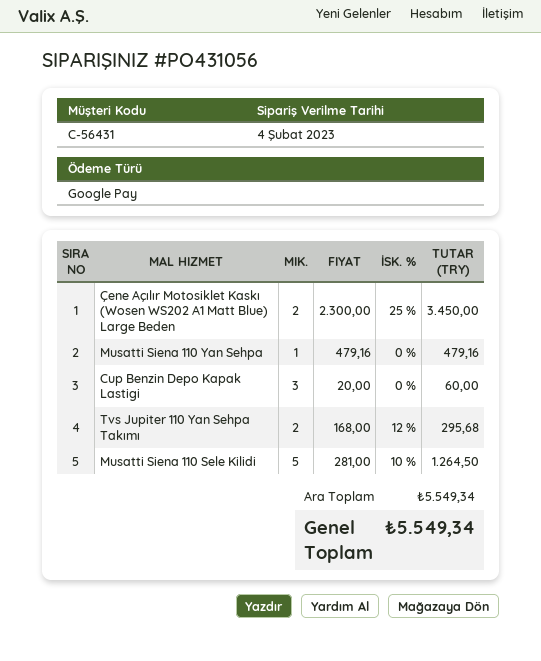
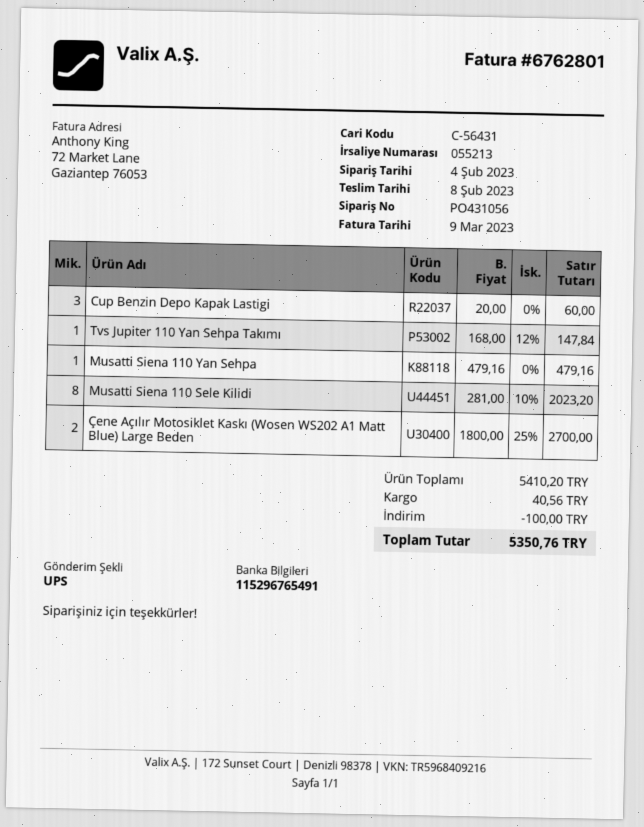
Çene Açılır Motosiklet Kaskı (Wosen WS202 A1 Matt Blue) Large Beden: 2 x 2300.00 - 25% = 3450.00 -> 2 x 1800.00 - 25% = 2700.00
Tvs Jupiter 110 Yan Sehpa Takımı: 2 x 168.00 - 12% = 295.68 -> 1 x 168.00 - 12% = 147.84
Musatti Siena 110 Sele Kilidi: 5 x 281.00 - 10% = 1264.50 -> 8 x 281.00 - 10% = 2023.20
subtotal: 5549.34 -> 5410.20
discount: none -> 100.00
shipping: none -> 40.56
total: 5549.34 -> 5350.76

